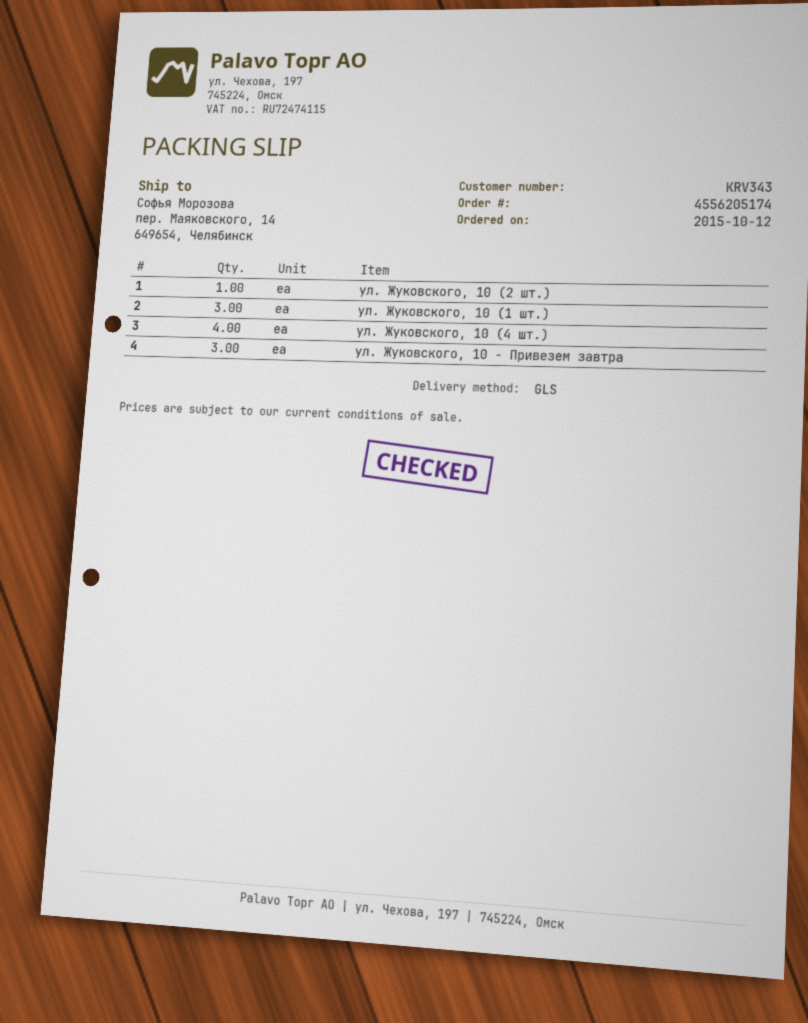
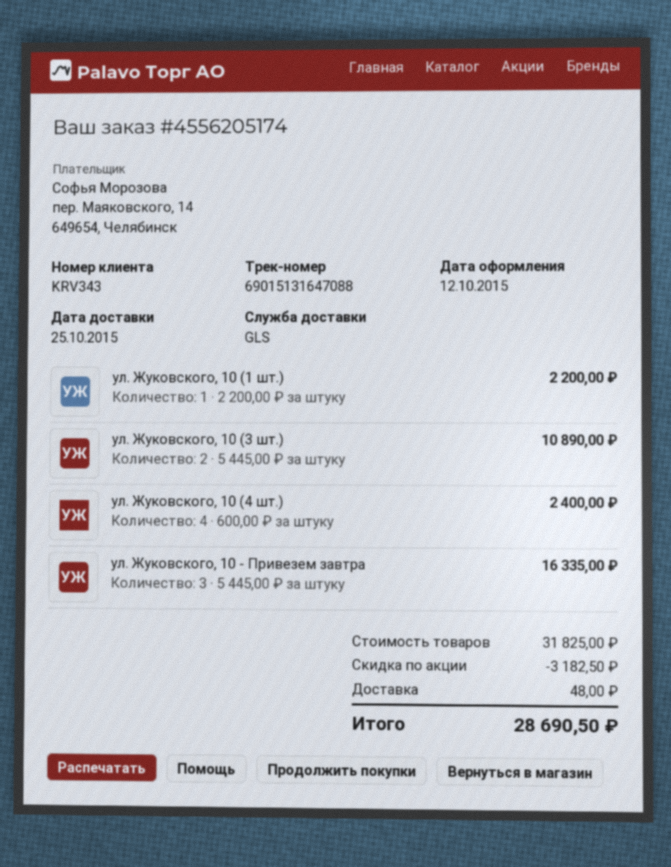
ул. Жуковского, 10 (2 шт.): 1 -> none
ул. Жуковского, 10 (1 шт.): 3 -> 1
ул. Жуковского, 10 (3 шт.): none -> 2

